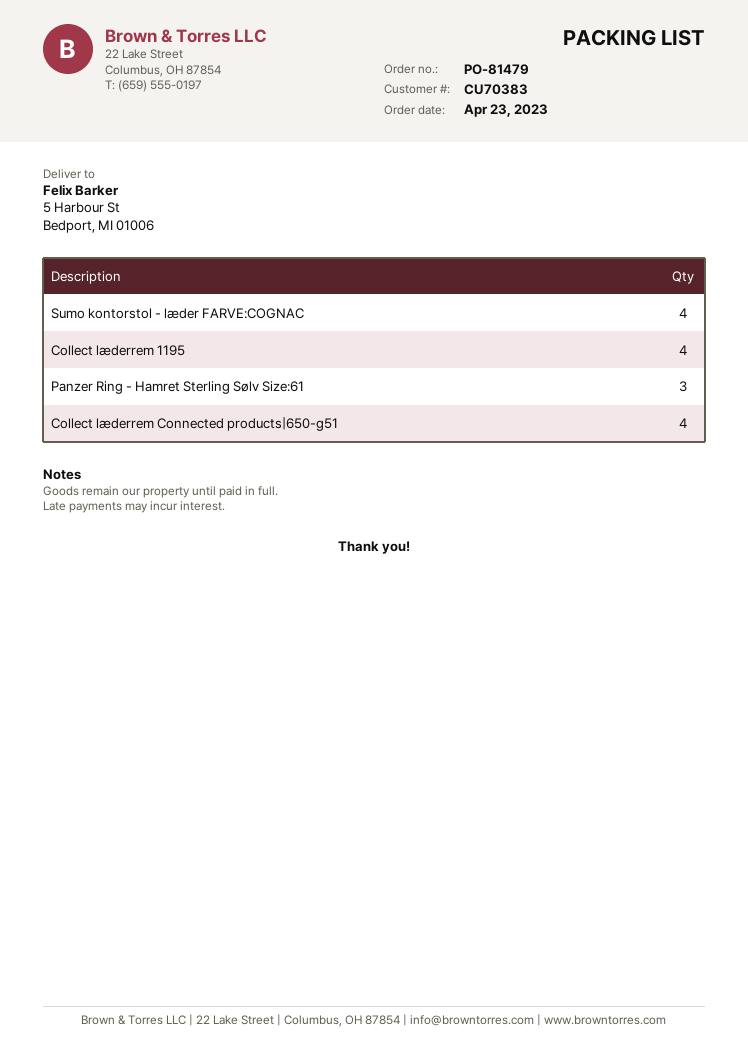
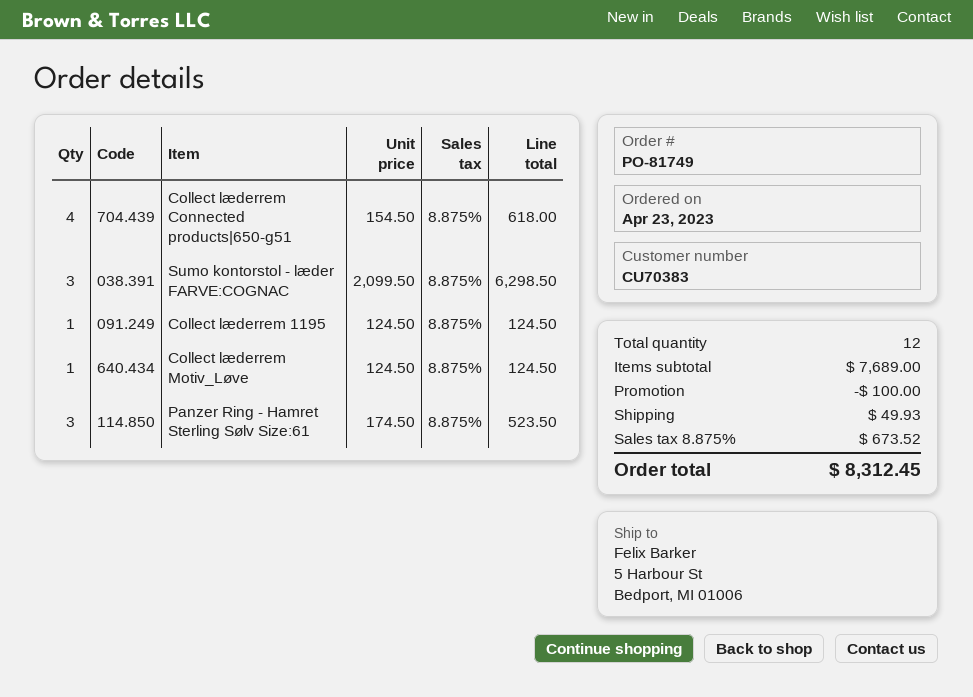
order number: PO-81479 -> PO-81749
Sumo kontorstol - læder FARVE:COGNAC: 4 -> 3
Collect læderrem 1195: 4 -> 1
Collect læderrem Motiv_Løve: none -> 1

